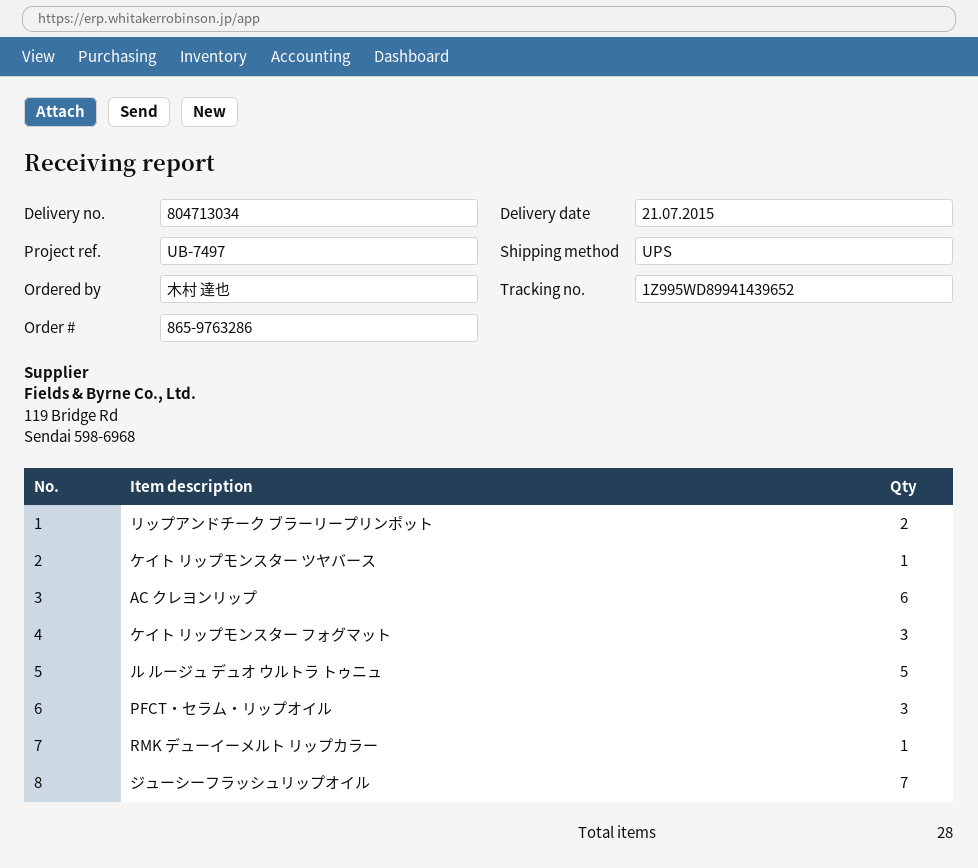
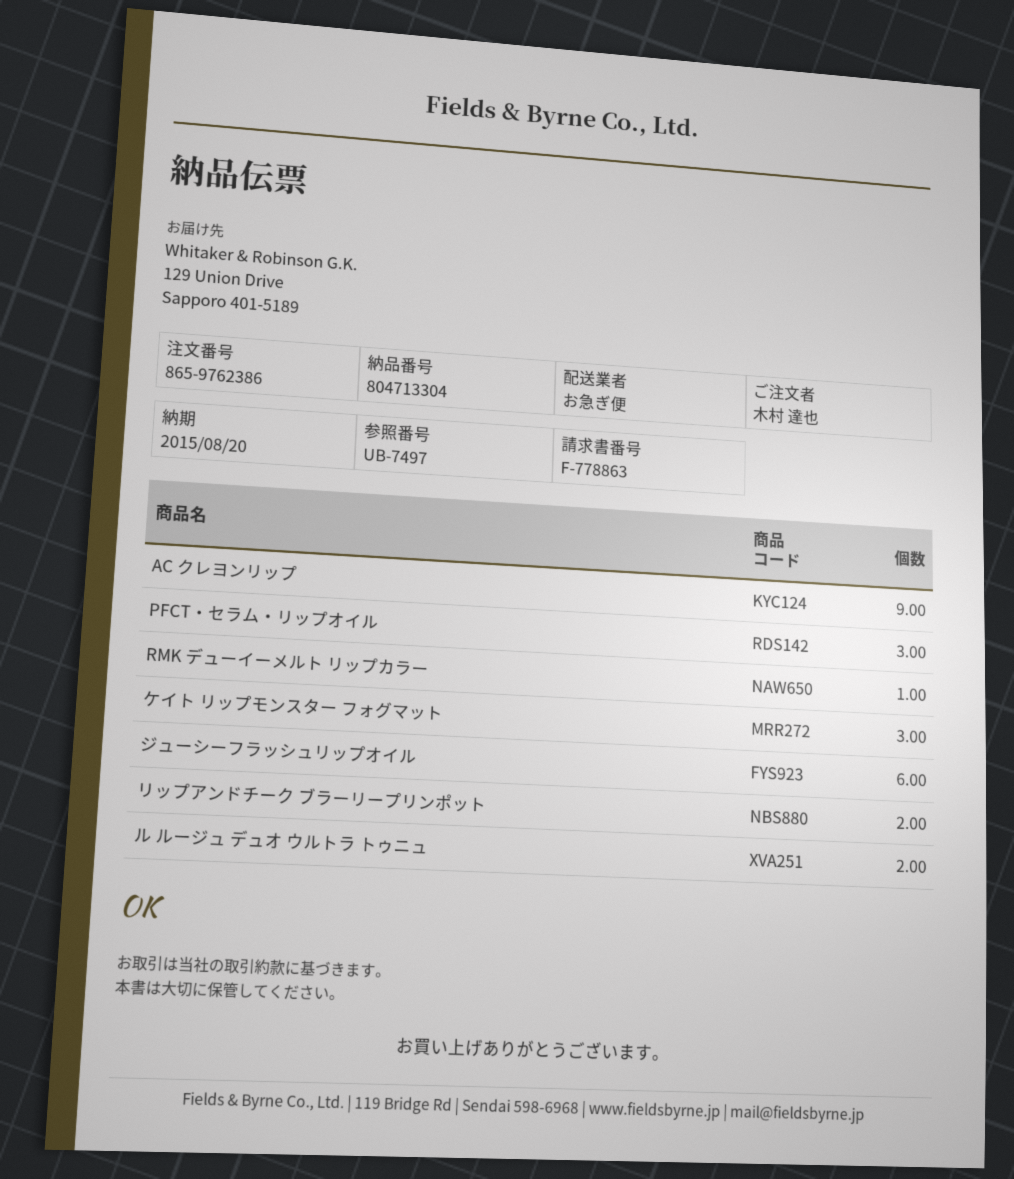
order number: 865-9763286 -> 865-9762386
delivery note number: 804713034 -> 804713304
delivery date: 2015-07-21 -> 2015-08-20
shipping method: UPS -> express
ケイト リップモンスター ツヤバース: 1 -> none
AC クレヨンリップ: 6 -> 9
ル ルージュ デュオ ウルトラ トゥニュ: 5 -> 2
ジューシーフラッシュリップオイル: 7 -> 6

